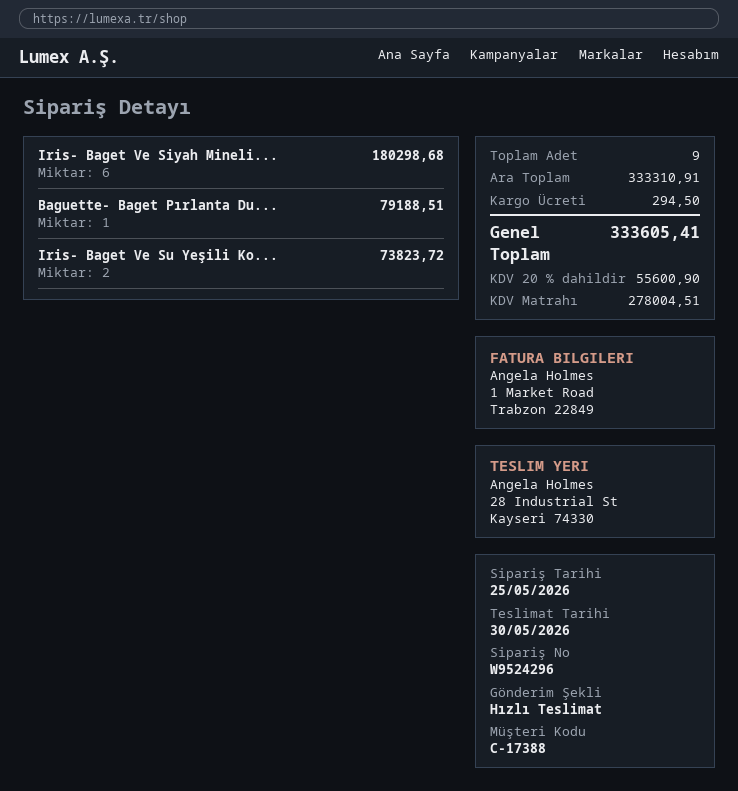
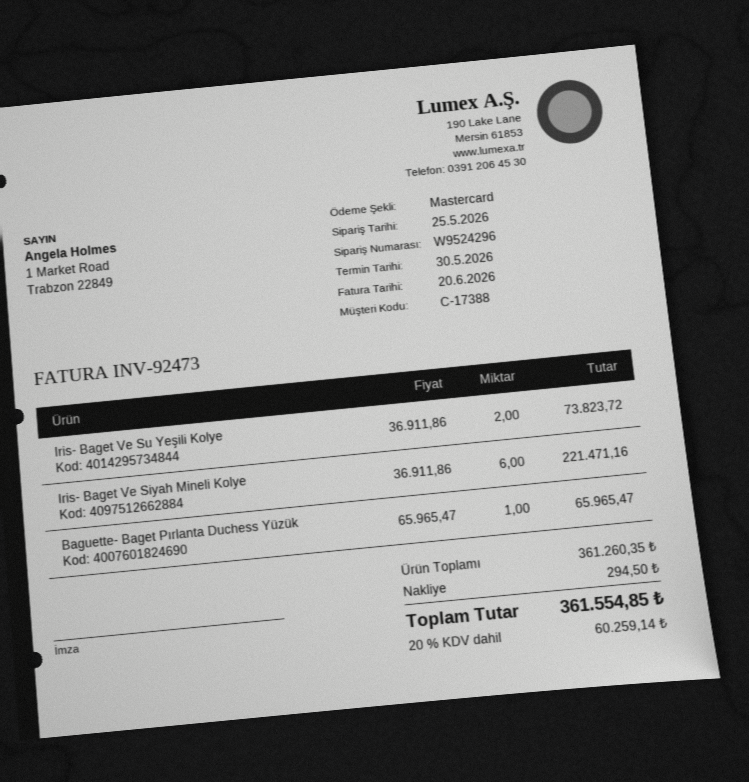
Iris- Baget Ve Siyah Mineli...: 6 for 180298.68 -> 6 for 221471.16
Baguette- Baget Pırlanta Du...: 1 for 79188.51 -> 1 for 65965.47
subtotal: 333310.91 -> 361260.35
tax: 20% = 55600.90 -> 20% = 60259.14
total: 333605.41 -> 361554.85

